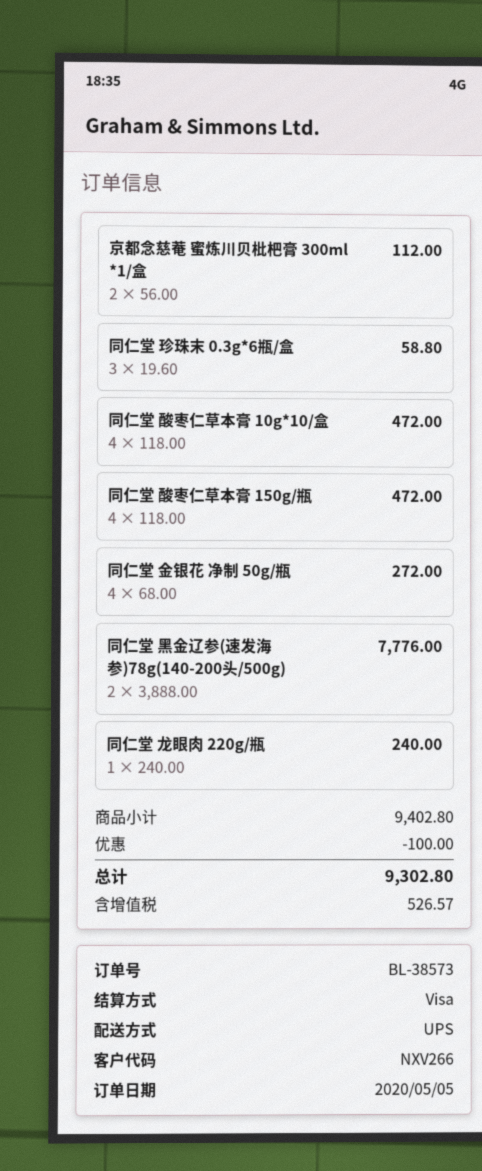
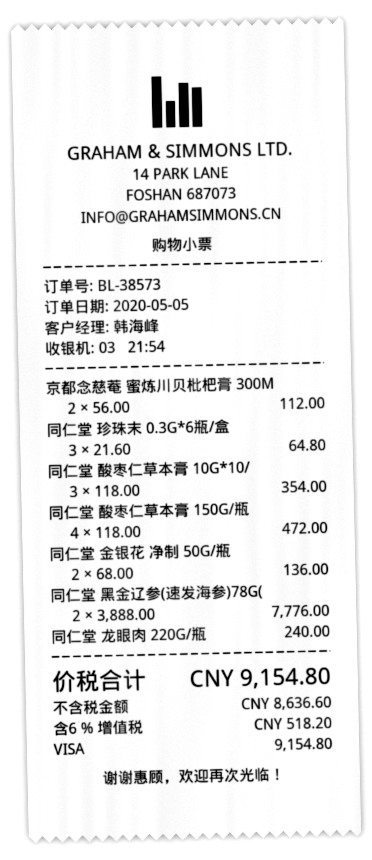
同仁堂 珍珠末 0.3g*6瓶/盒: 3 x 19.60 = 58.80 -> 3 x 21.60 = 64.80
同仁堂 酸枣仁草本膏 10g*10/盒: 4 x 118.00 = 472.00 -> 3 x 118.00 = 354.00
同仁堂 金银花 净制 50g/瓶: 4 x 68.00 = 272.00 -> 2 x 68.00 = 136.00
discount: 100.00 -> none
tax: 526.57 -> 518.20
total: 9302.80 -> 9154.80

